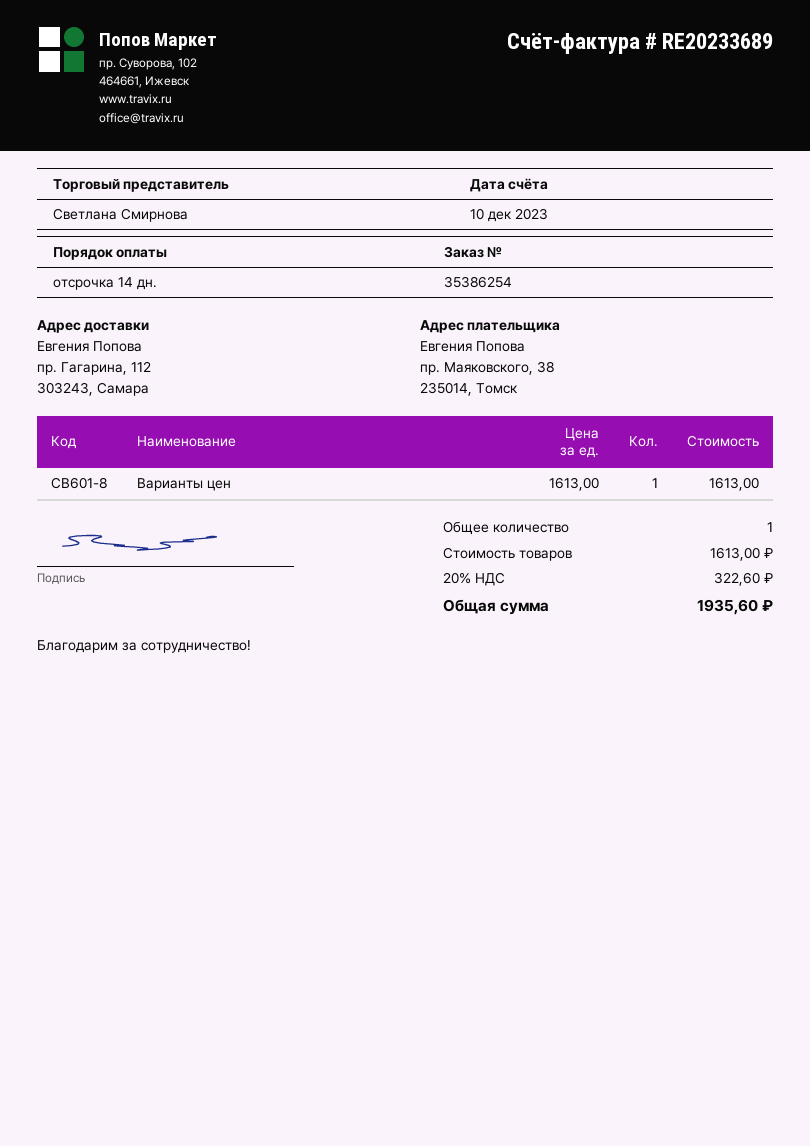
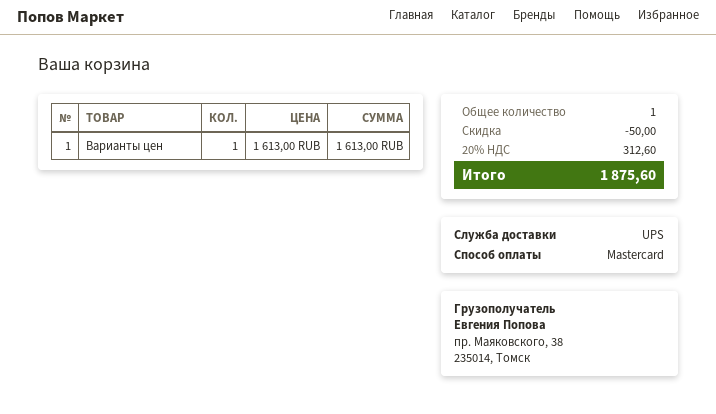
ship to: пр. Гагарина, 112, 303243, Самара -> пр. Маяковского, 38, 235014, Томск
discount: none -> 50.00
tax: 20% = 322.60 -> 20% = 312.60
total: 1935.60 -> 1875.60

